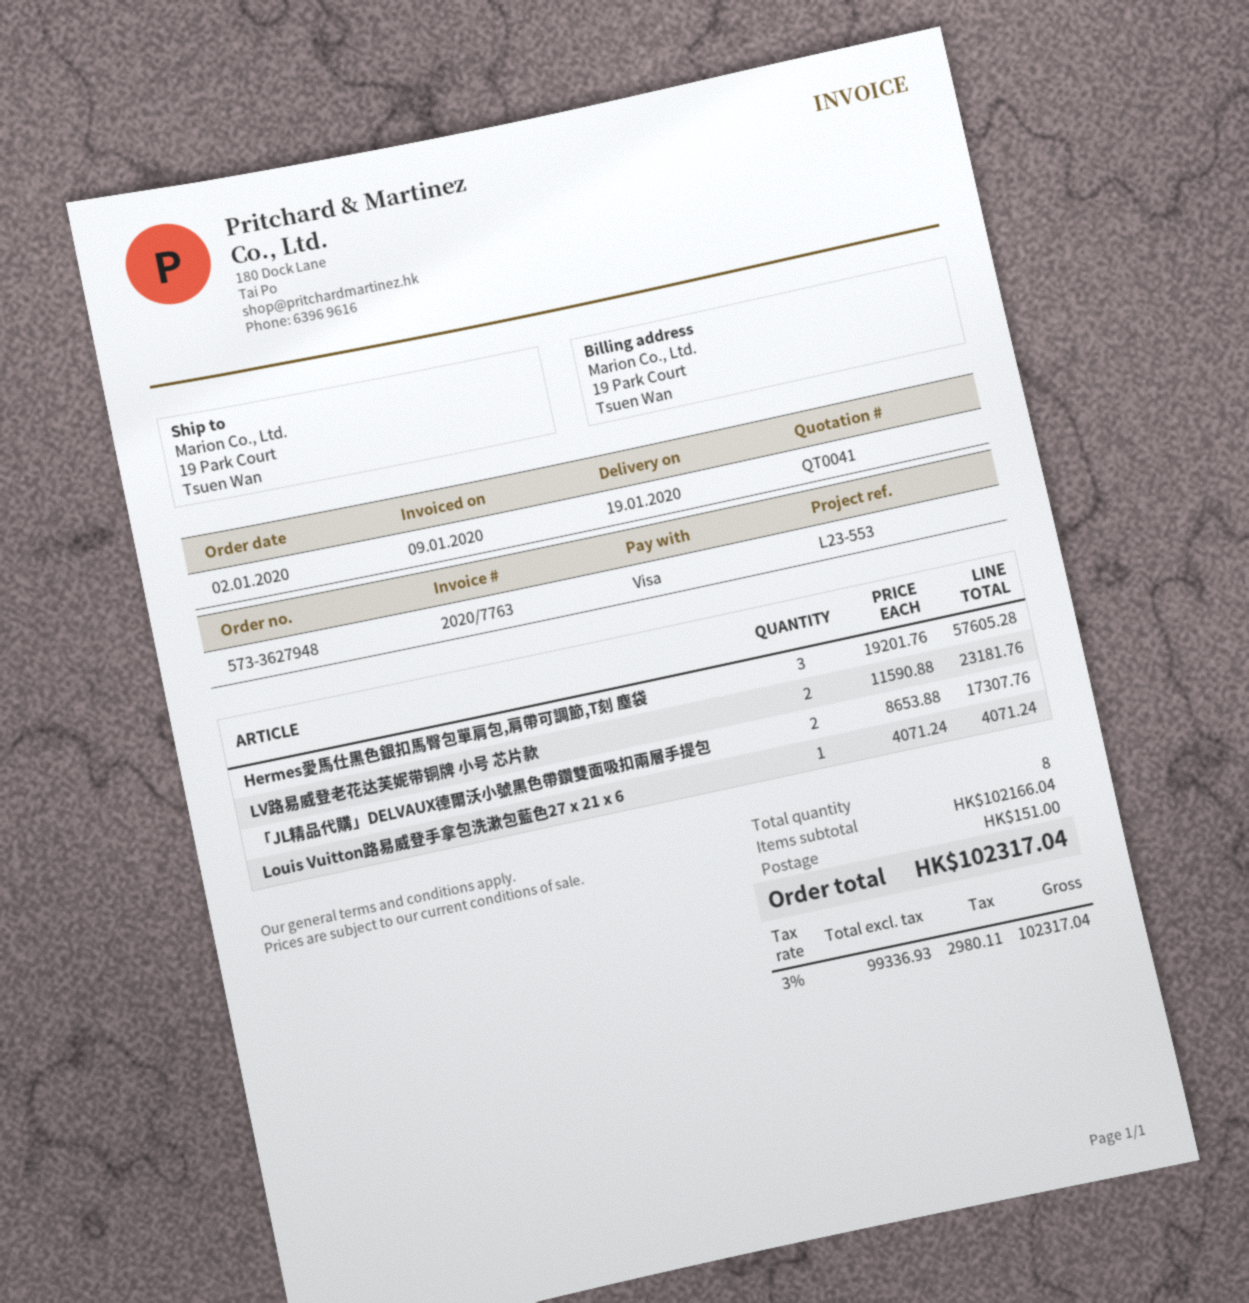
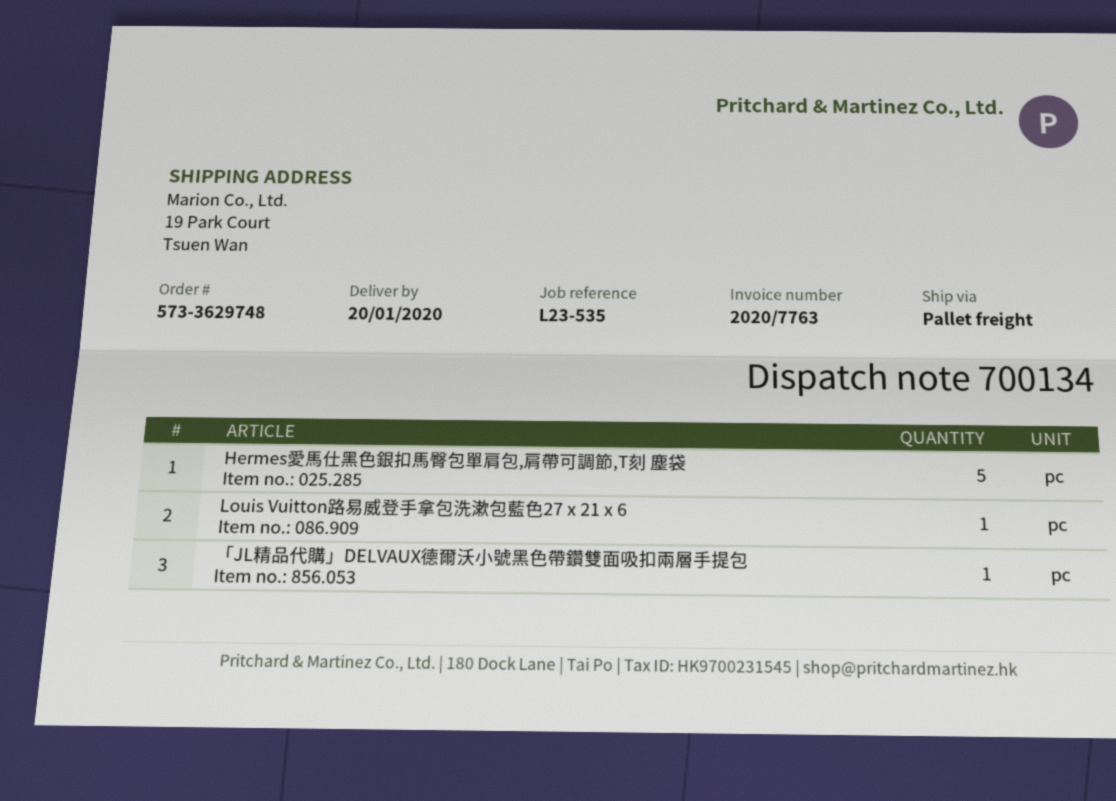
order number: 573-3627948 -> 573-3629748
delivery date: 2020-01-19 -> 2020-01-20
reference: L23-553 -> L23-535
Hermes愛馬仕黑色銀扣馬臀包單肩包,肩帶可調節,T刻 塵袋: 3 -> 5
LV路易威登老花达芙妮带铜牌 小号 芯片款: 2 -> none
「JL精品代購」DELVAUX德爾沃小號黑色帶鑽雙面吸扣兩層手提包: 2 -> 1

